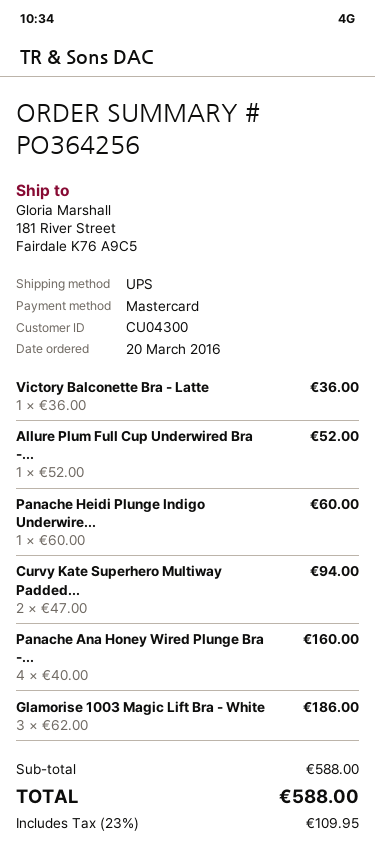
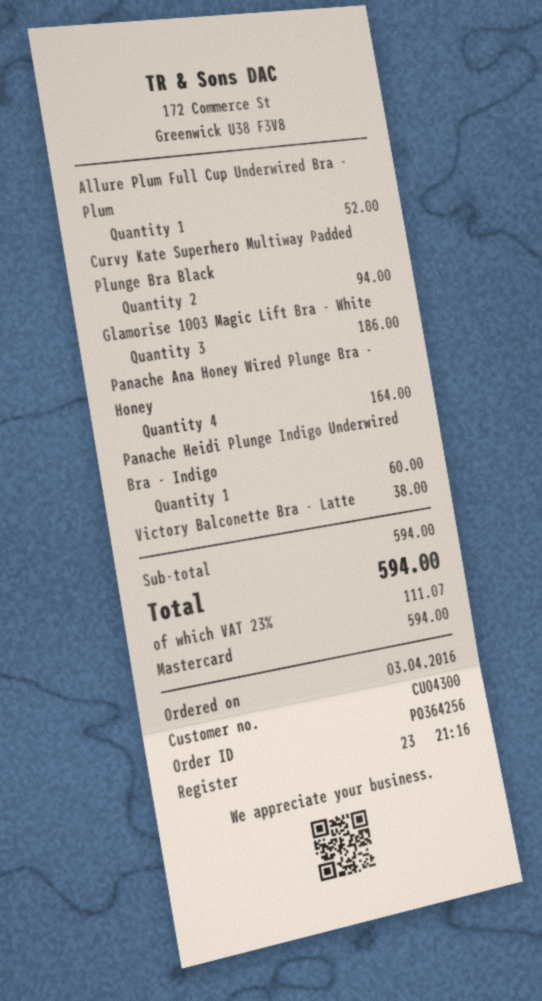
order date: 2016-03-20 -> 2016-04-03
Victory Balconette Bra - Latte: 1 for 36.00 -> 1 for 38.00
Panache Ana Honey Wired Plunge Bra -...: 4 for 160.00 -> 4 for 164.00
subtotal: 588.00 -> 594.00
tax: 23% = 109.95 -> 23% = 111.07
total: 588.00 -> 594.00

